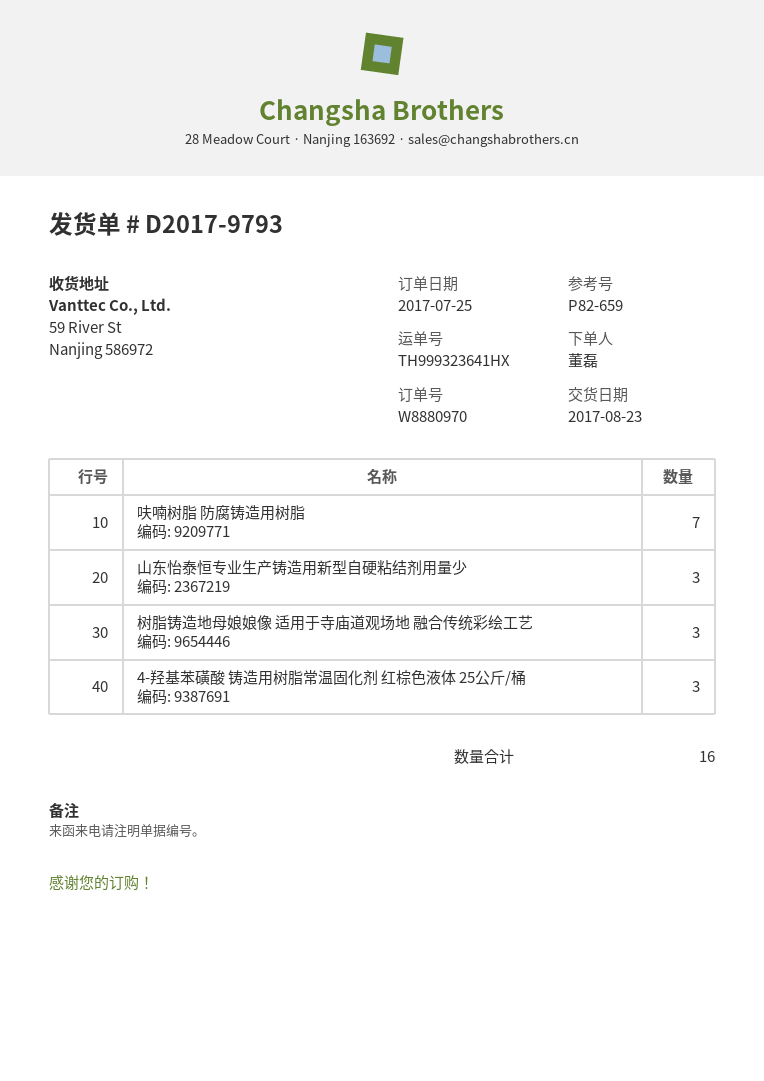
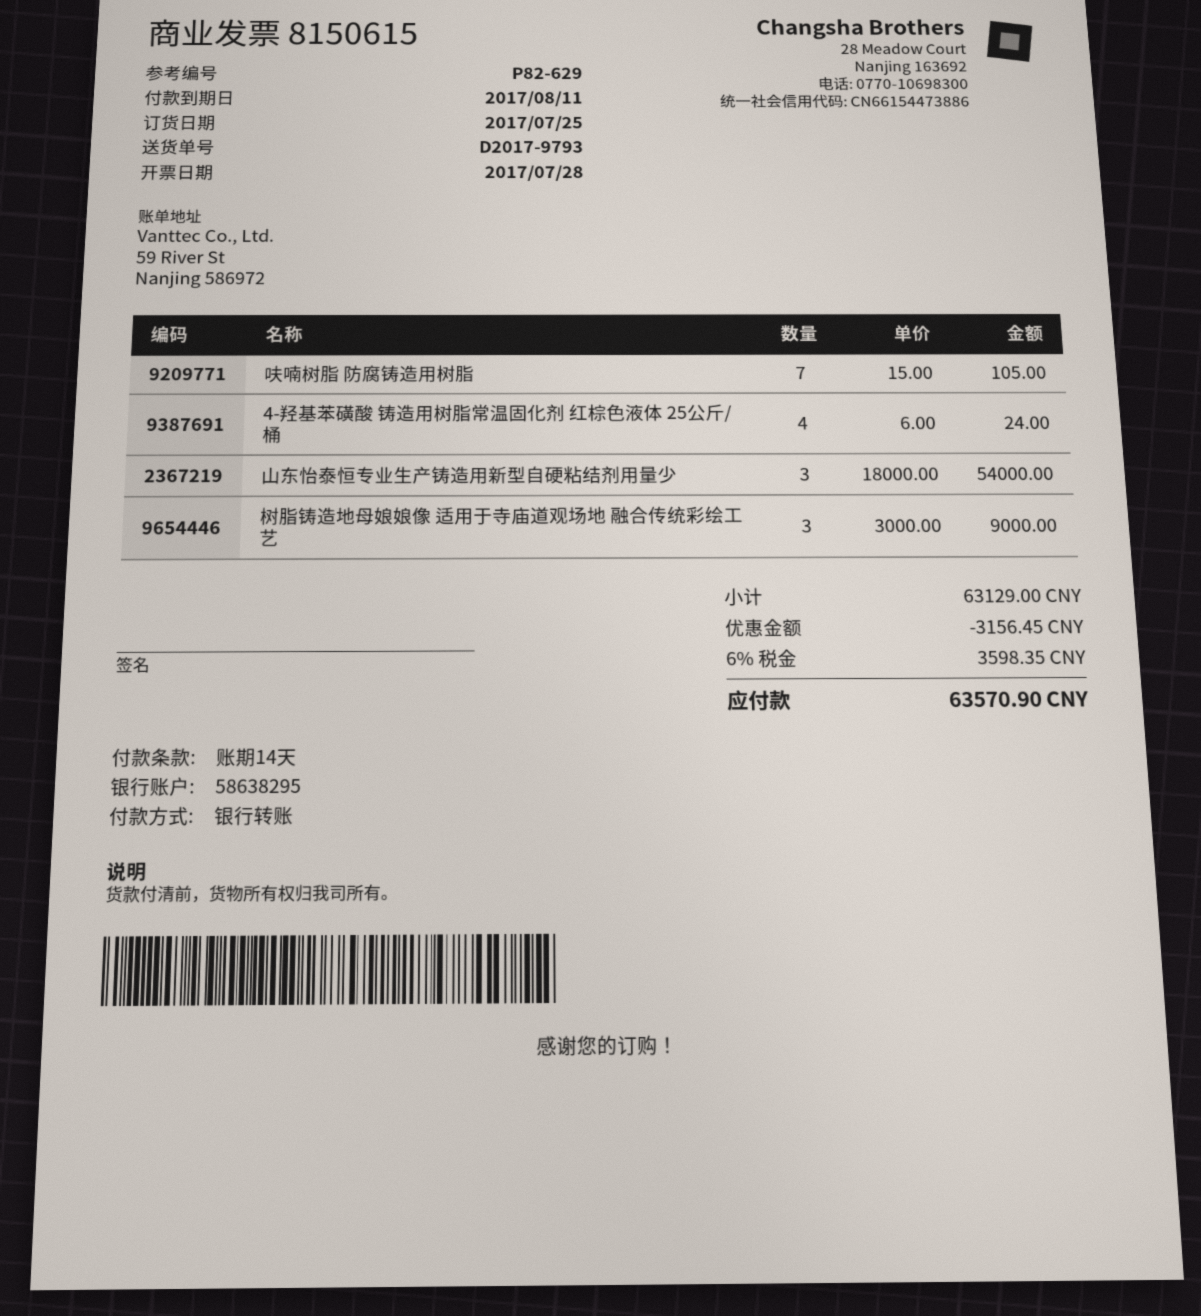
reference: P82-659 -> P82-629
4-羟基苯磺酸 铸造用树脂常温固化剂 红棕色液体 25公斤/桶: 3 -> 4

